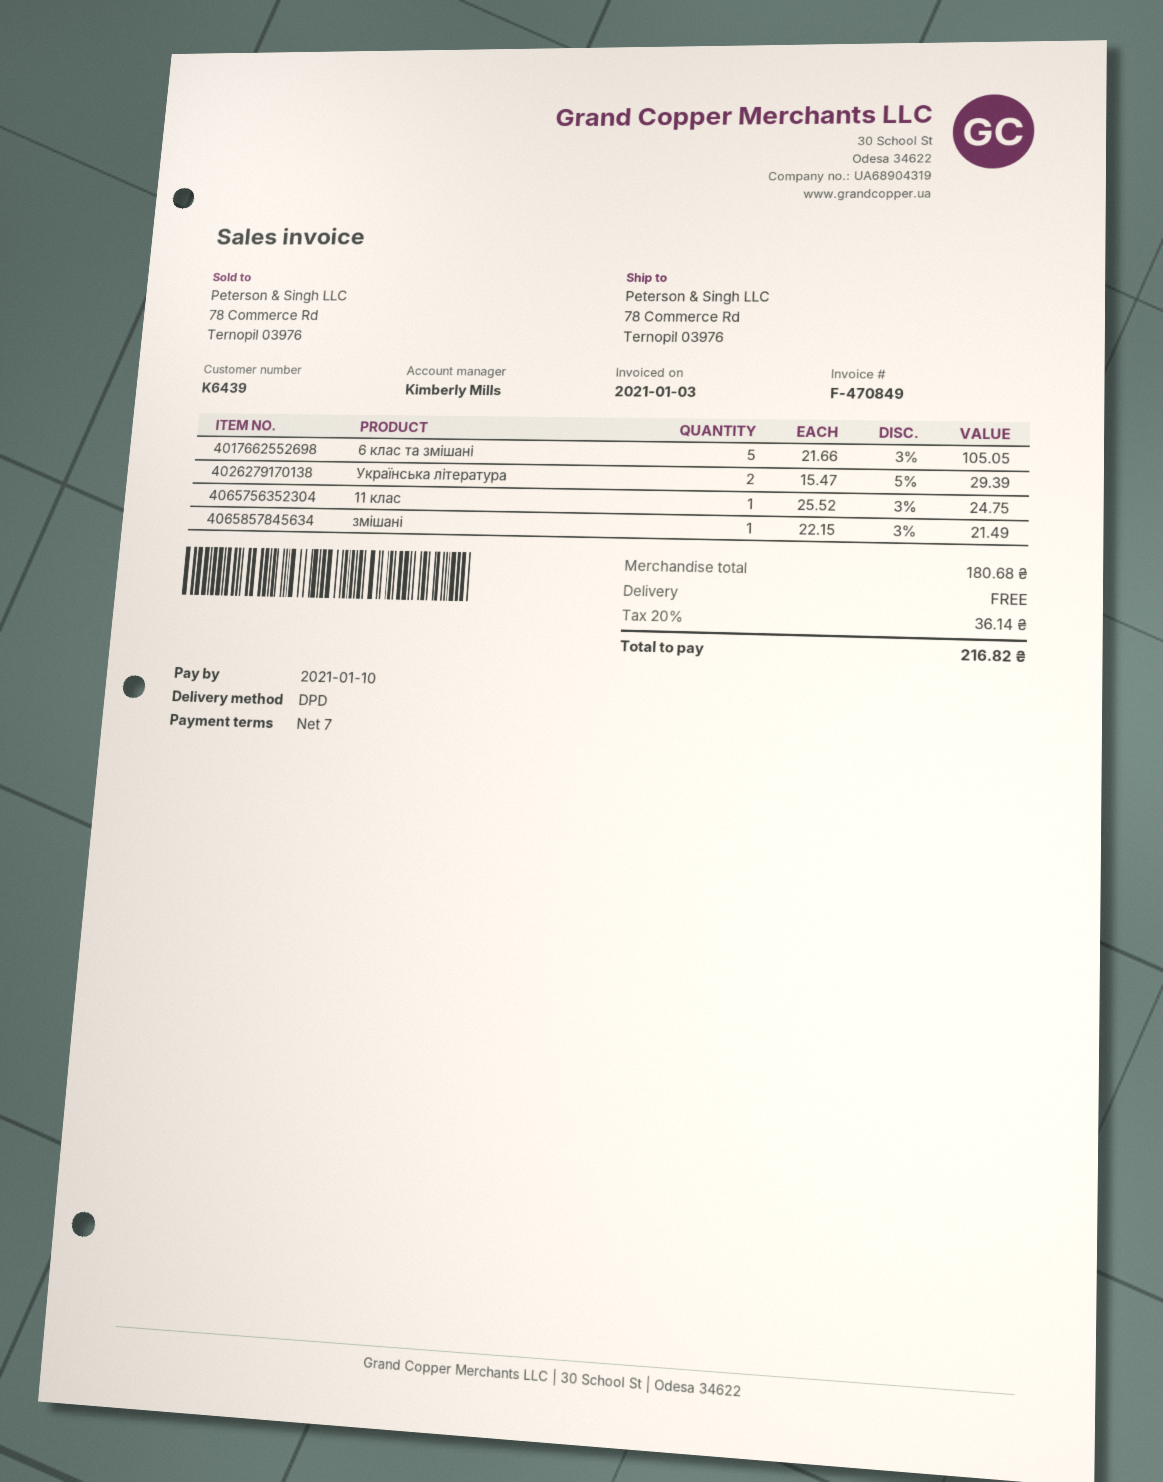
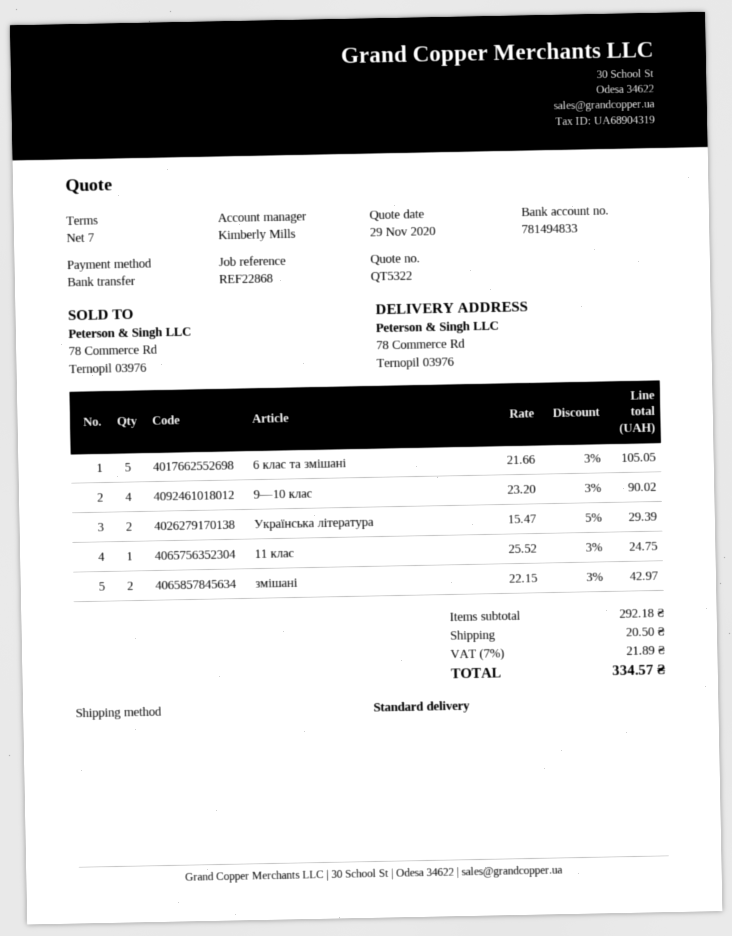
shipping method: DPD -> standard
змішані: 1 x 22.15 - 3% = 21.49 -> 2 x 22.15 - 3% = 42.97
9—10 клас: none -> 4 x 23.20 - 3% = 90.02
subtotal: 180.68 -> 292.18
shipping: 0.00 -> 20.50
tax: 20% = 36.14 -> 7% = 21.89
total: 216.82 -> 334.57

